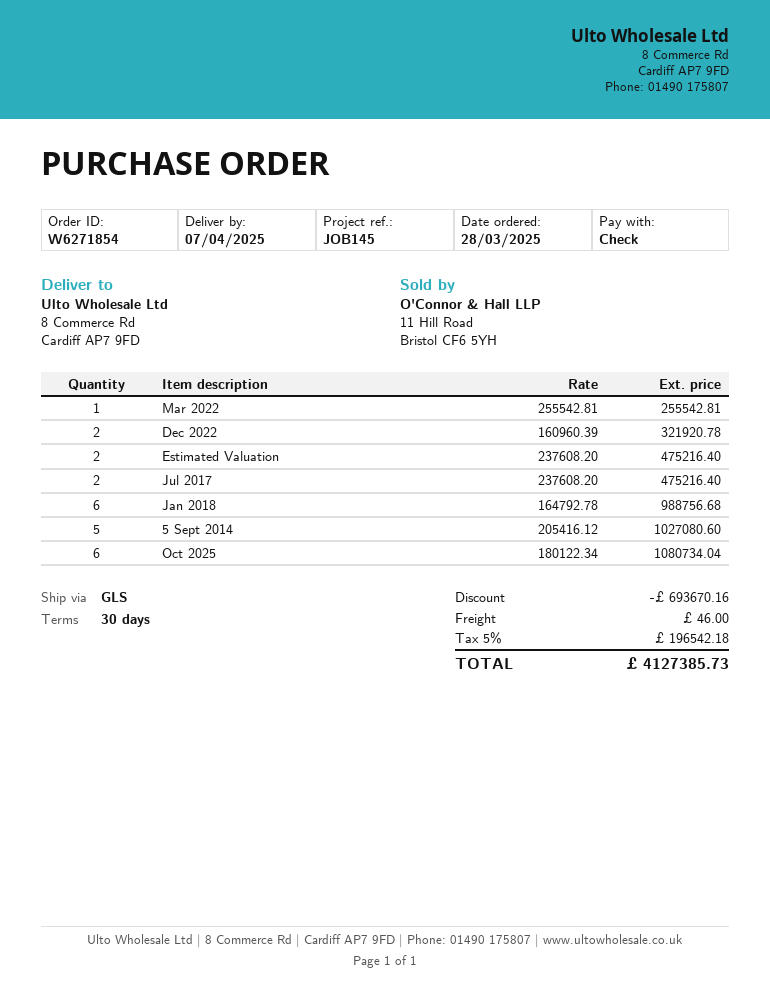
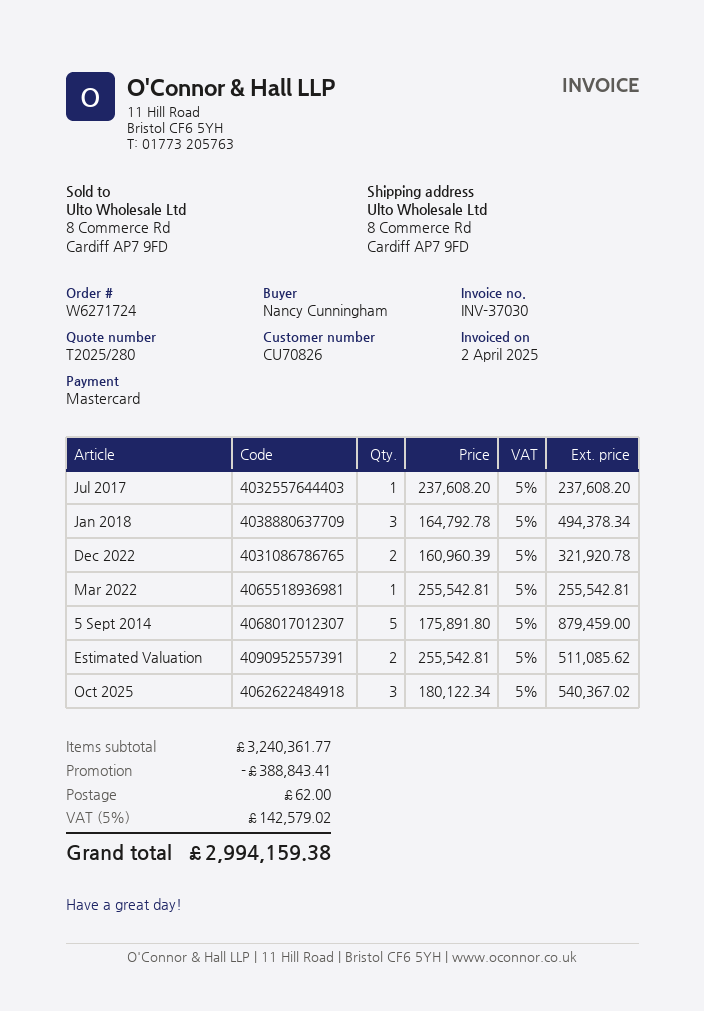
order number: W6271854 -> W6271724
payment method: cheque -> Mastercard
Estimated Valuation: 2 x 237608.20 = 475216.40 -> 2 x 255542.81 = 511085.62
Jul 2017: 2 x 237608.20 = 475216.40 -> 1 x 237608.20 = 237608.20
Jan 2018: 6 x 164792.78 = 988756.68 -> 3 x 164792.78 = 494378.34
5 Sept 2014: 5 x 205416.12 = 1027080.60 -> 5 x 175891.80 = 879459.00
Oct 2025: 6 x 180122.34 = 1080734.04 -> 3 x 180122.34 = 540367.02
discount: 693670.16 -> 388843.41
shipping: 46.00 -> 62.00
tax: 5% = 196542.18 -> 5% = 142579.02
total: 4127385.73 -> 2994159.38

